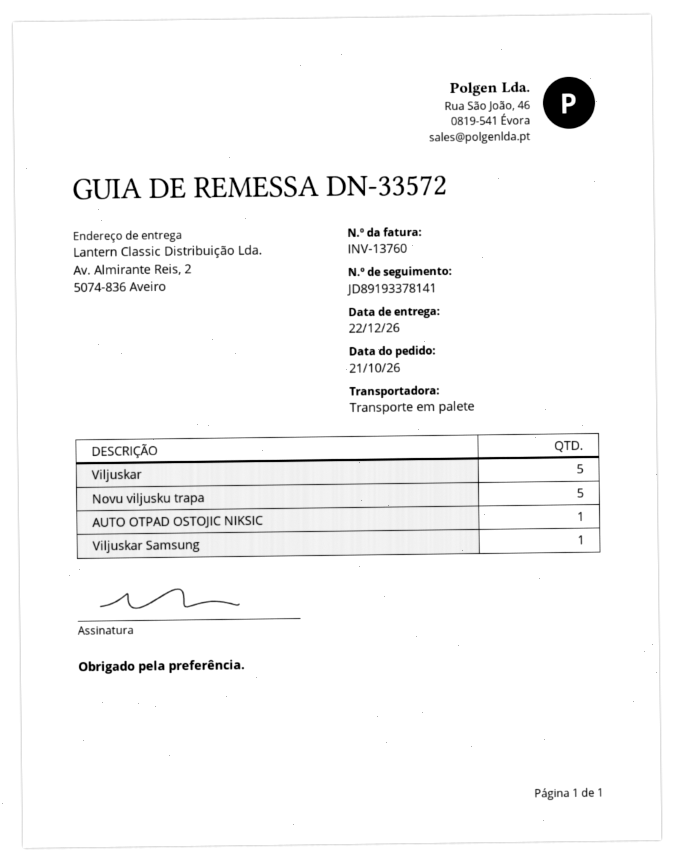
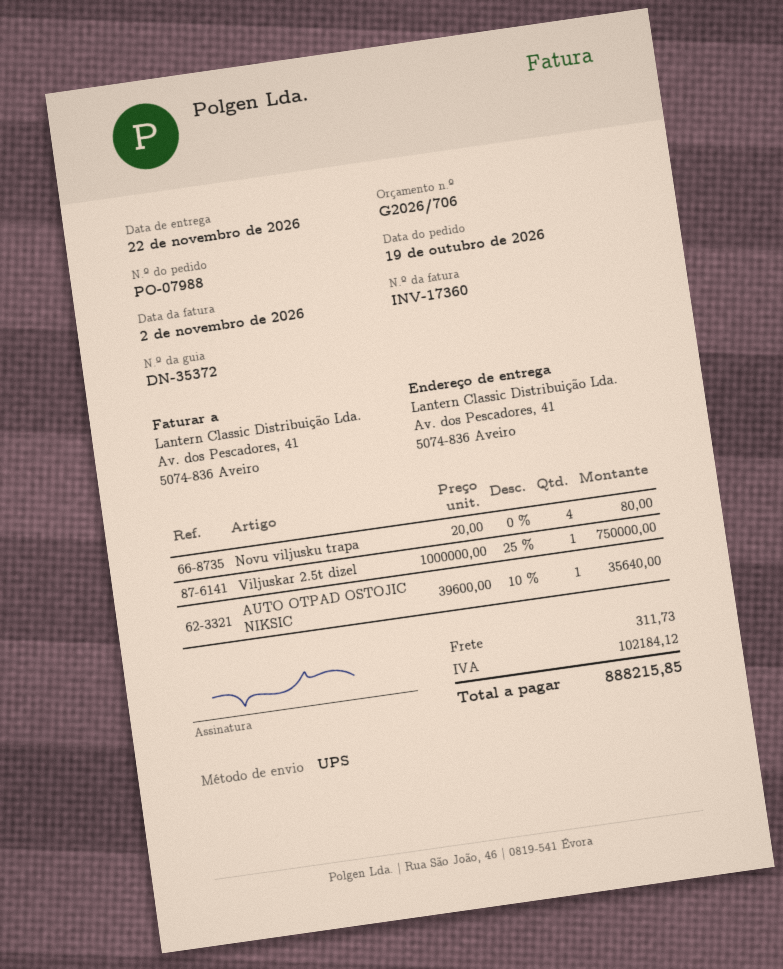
order date: 2026-10-21 -> 2026-10-19
delivery note number: DN-33572 -> DN-35372
delivery date: 2026-12-22 -> 2026-11-22
invoice number: INV-13760 -> INV-17360
shipping method: pallet freight -> UPS
ship to: Av. Almirante Reis, 2, 5074-836 Aveiro -> Av. dos Pescadores, 41, 5074-836 Aveiro
Viljuskar: 5 -> none
Novu viljusku trapa: 5 -> 4
Viljuskar Samsung: 1 -> none
Viljuskar 2.5t dizel: none -> 1

